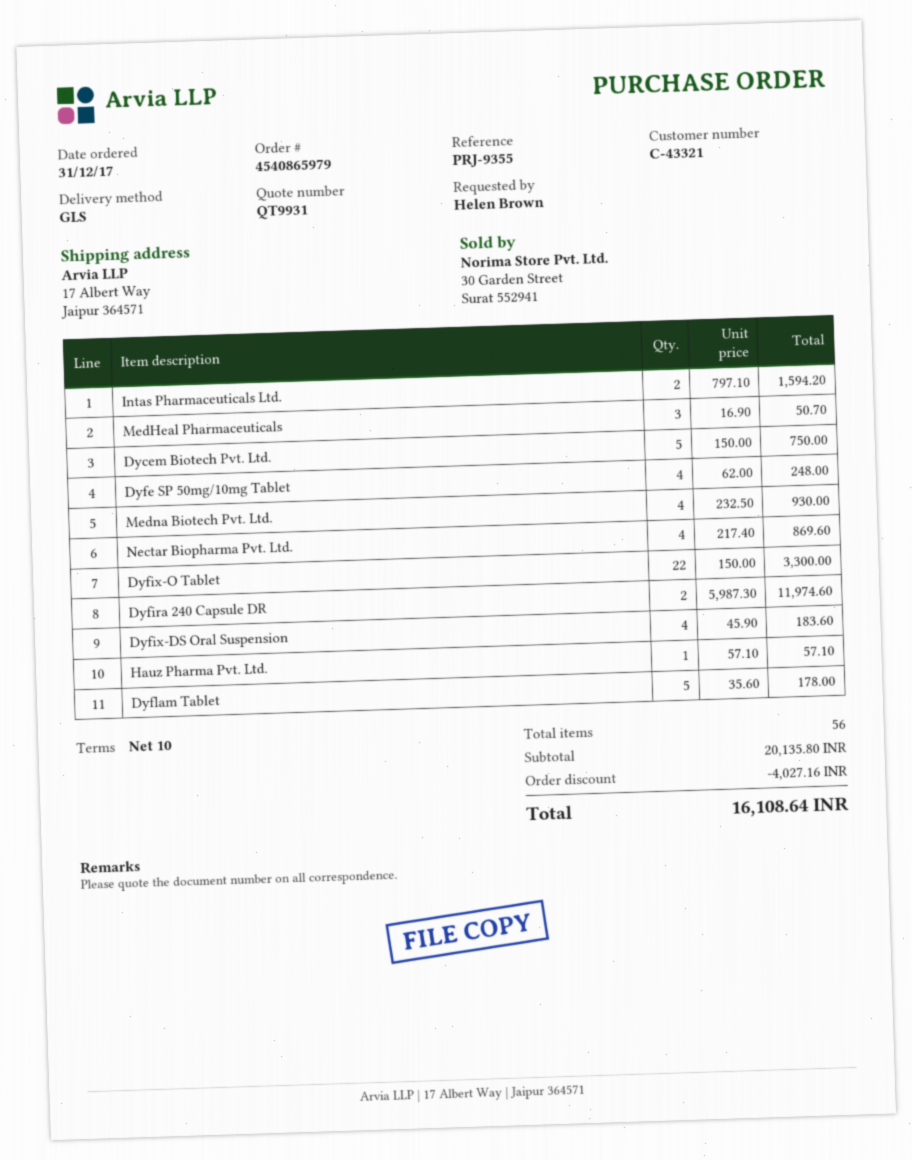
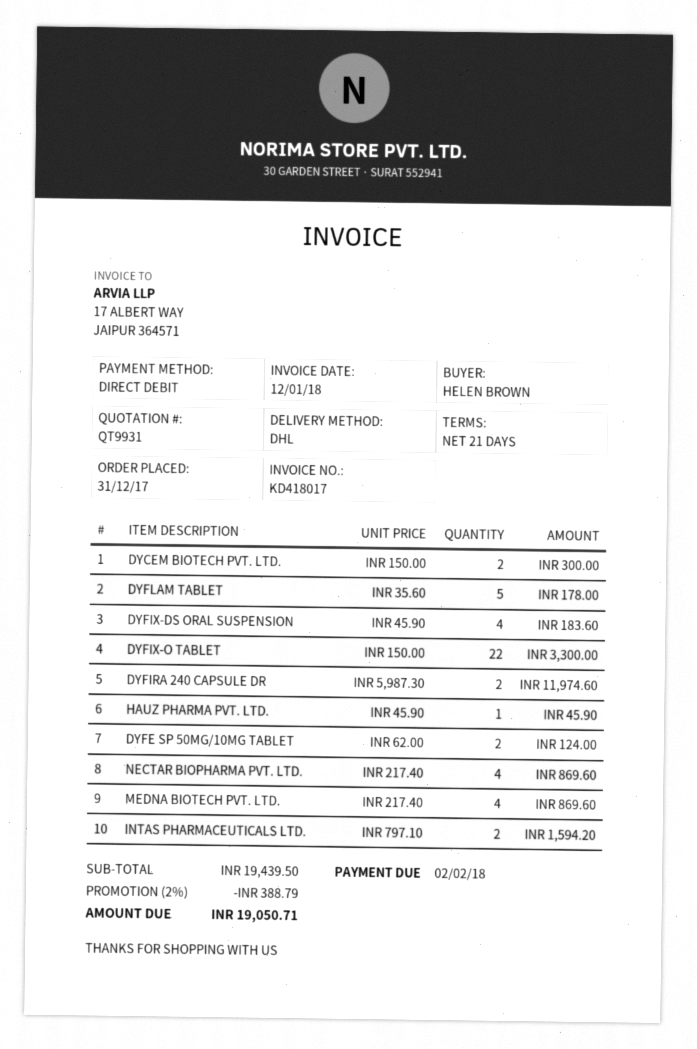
payment terms: 10 days -> 21 days
shipping method: GLS -> DHL
MedHeal Pharmaceuticals: 3 x 16.90 = 50.70 -> none
Dycem Biotech Pvt. Ltd.: 5 x 150.00 = 750.00 -> 2 x 150.00 = 300.00
Dyfe SP 50mg/10mg Tablet: 4 x 62.00 = 248.00 -> 2 x 62.00 = 124.00
Medna Biotech Pvt. Ltd.: 4 x 232.50 = 930.00 -> 4 x 217.40 = 869.60
Hauz Pharma Pvt. Ltd.: 1 x 57.10 = 57.10 -> 1 x 45.90 = 45.90
subtotal: 20135.80 -> 19439.50
discount: 4027.16 -> 388.79
total: 16108.64 -> 19050.71

